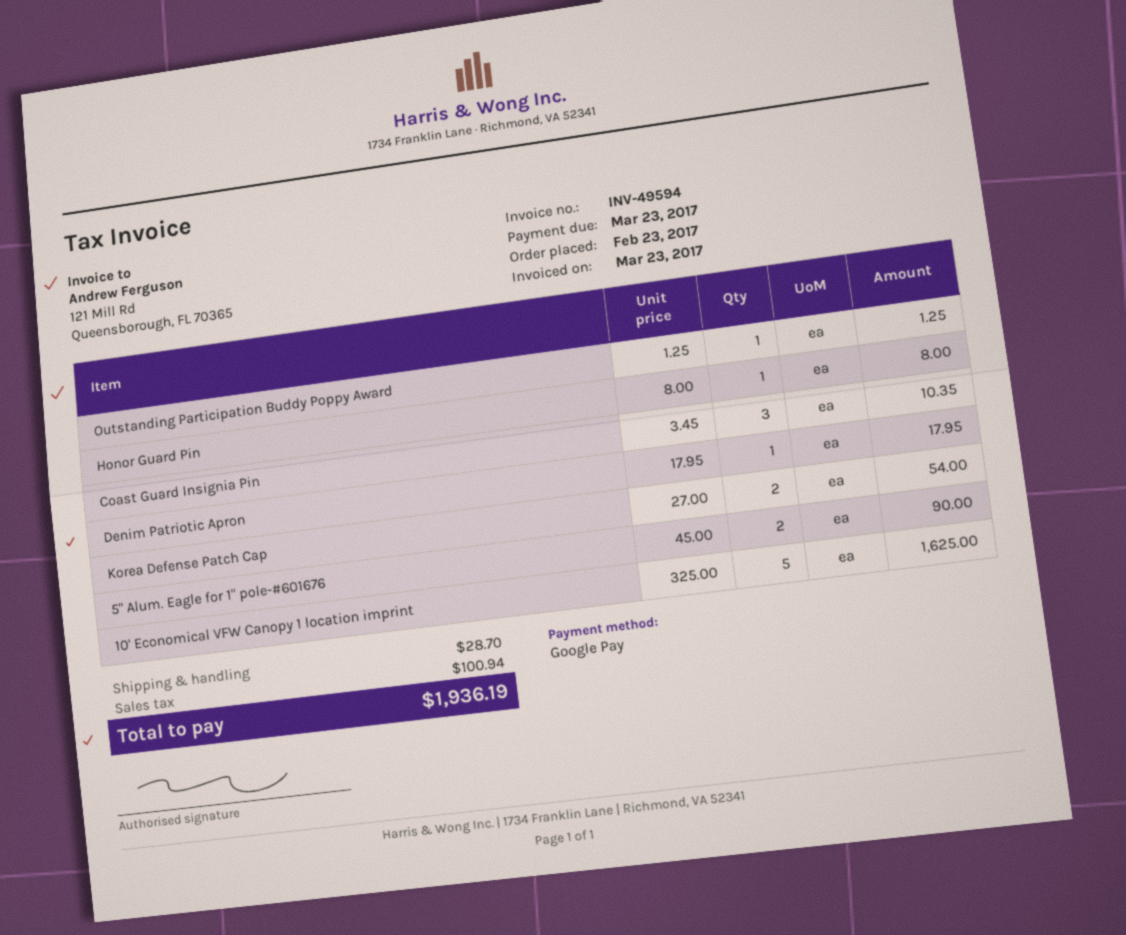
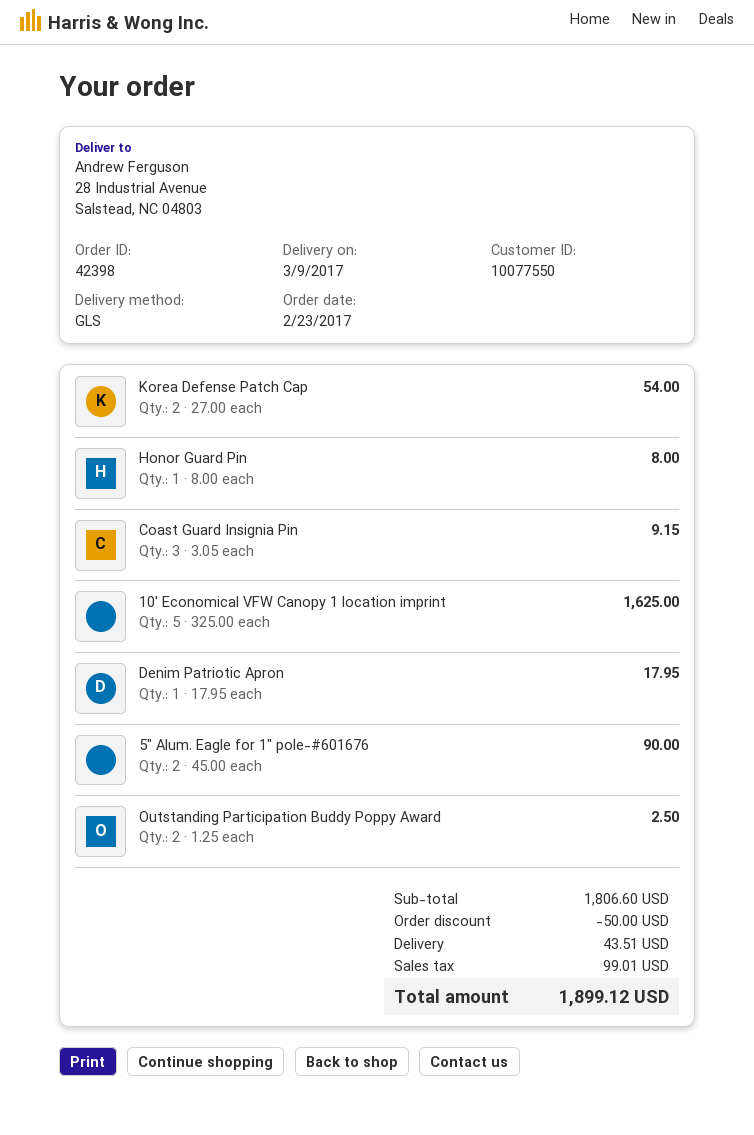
Outstanding Participation Buddy Poppy Award: 1 x 1.25 = 1.25 -> 2 x 1.25 = 2.50
Coast Guard Insignia Pin: 3 x 3.45 = 10.35 -> 3 x 3.05 = 9.15
discount: none -> 50.00
shipping: 28.70 -> 43.51
tax: 100.94 -> 99.01
total: 1936.19 -> 1899.12

